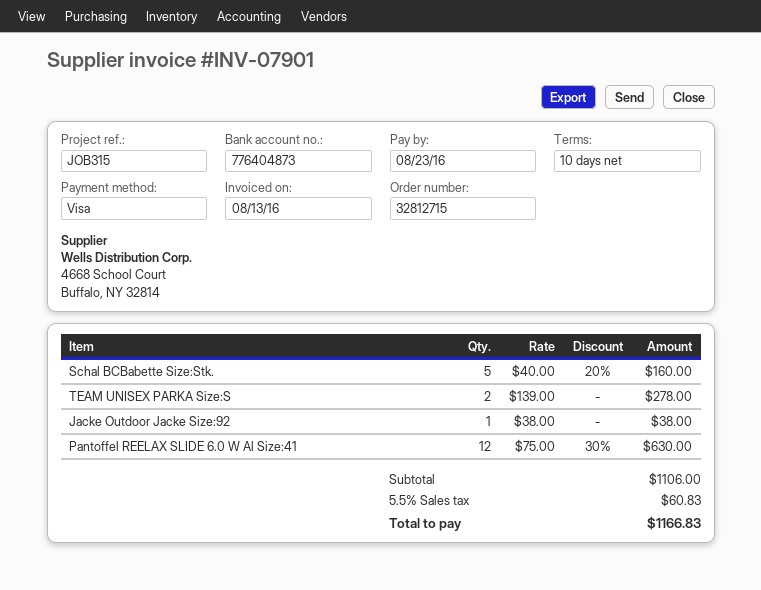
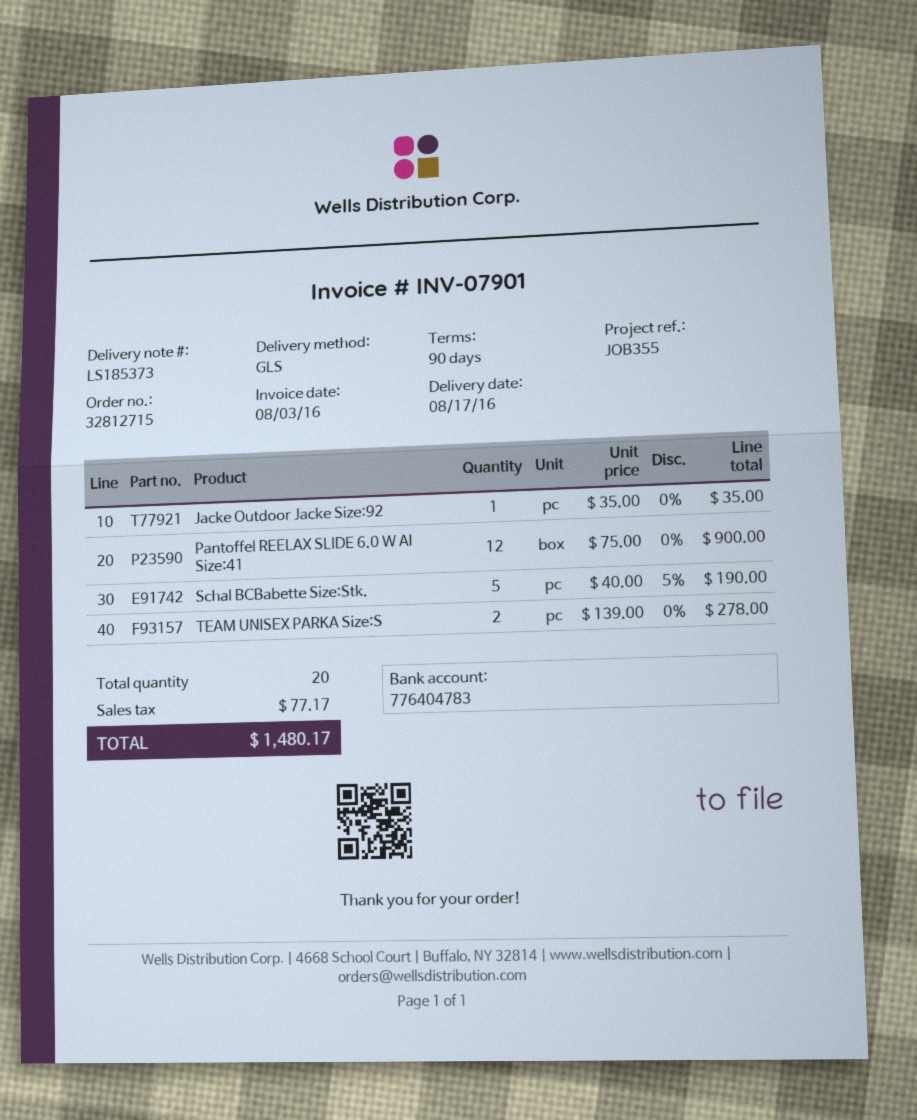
invoice date: 2016-08-13 -> 2016-08-03
payment terms: 10 days -> 90 days
reference: JOB315 -> JOB355
bank account: 776404873 -> 776404783
Schal BCBabette Size:Stk.: 5 x 40.00 - 20% = 160.00 -> 5 x 40.00 - 5% = 190.00
Jacke Outdoor Jacke Size:92: 1 x 38.00 = 38.00 -> 1 x 35.00 = 35.00
Pantoffel REELAX SLIDE 6.0 W Al Size:41: 12 x 75.00 - 30% = 630.00 -> 12 x 75.00 = 900.00
tax: 60.83 -> 77.17
total: 1166.83 -> 1480.17

